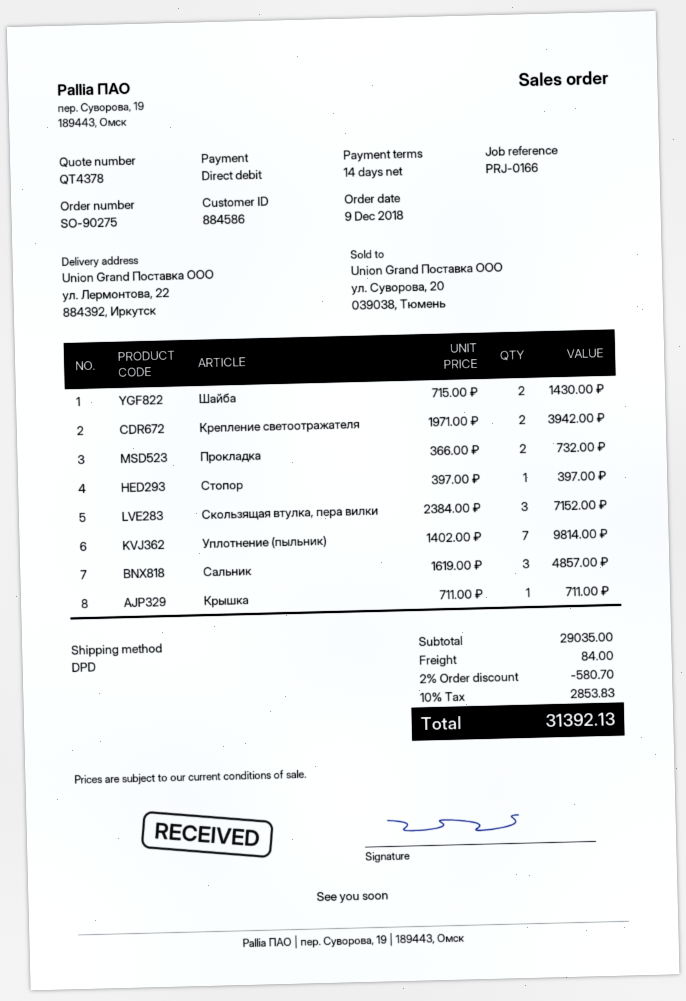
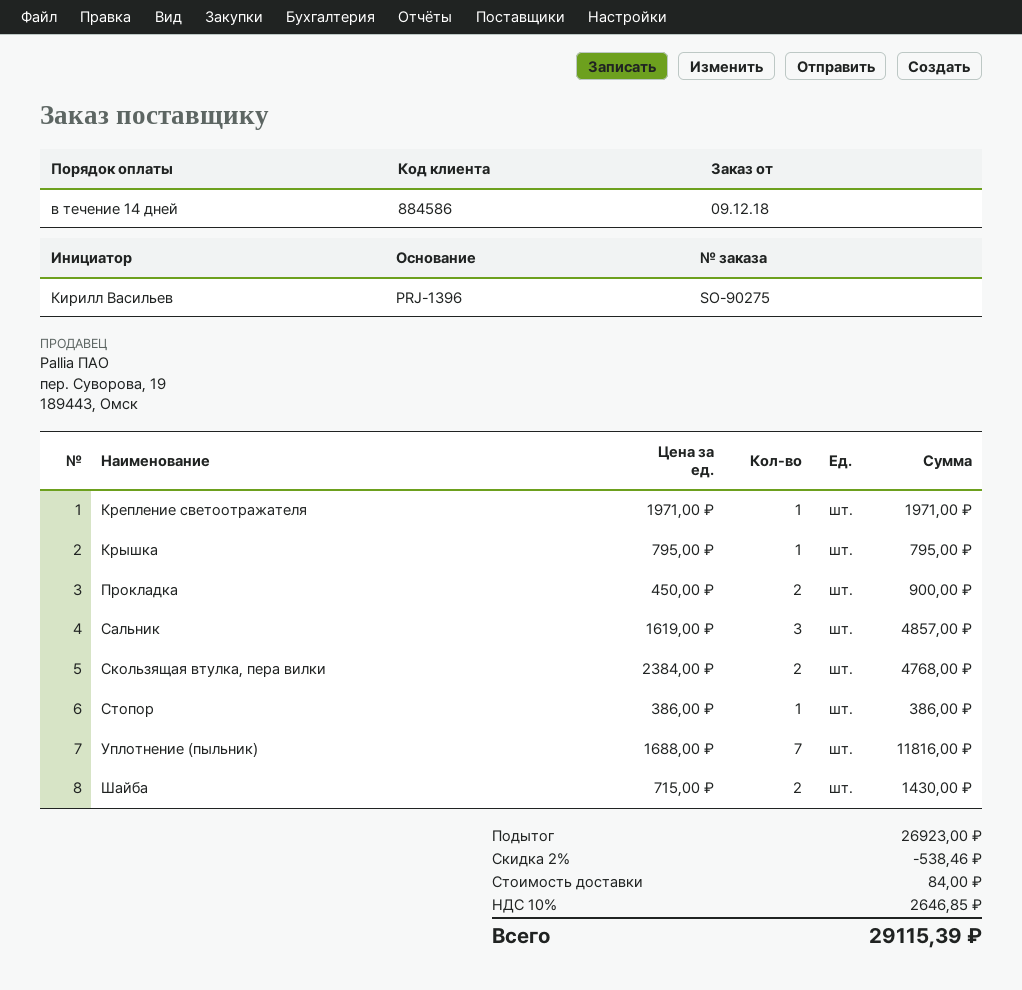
reference: PRJ-0166 -> PRJ-1396
Крепление светоотражателя: 2 x 1971.00 = 3942.00 -> 1 x 1971.00 = 1971.00
Прокладка: 2 x 366.00 = 732.00 -> 2 x 450.00 = 900.00
Стопор: 1 x 397.00 = 397.00 -> 1 x 386.00 = 386.00
Скользящая втулка, пера вилки: 3 x 2384.00 = 7152.00 -> 2 x 2384.00 = 4768.00
Уплотнение (пыльник): 7 x 1402.00 = 9814.00 -> 7 x 1688.00 = 11816.00
Крышка: 1 x 711.00 = 711.00 -> 1 x 795.00 = 795.00
subtotal: 29035.00 -> 26923.00
discount: 2% = 580.70 -> 2% = 538.46
tax: 10% = 2853.83 -> 10% = 2646.85
total: 31392.13 -> 29115.39

